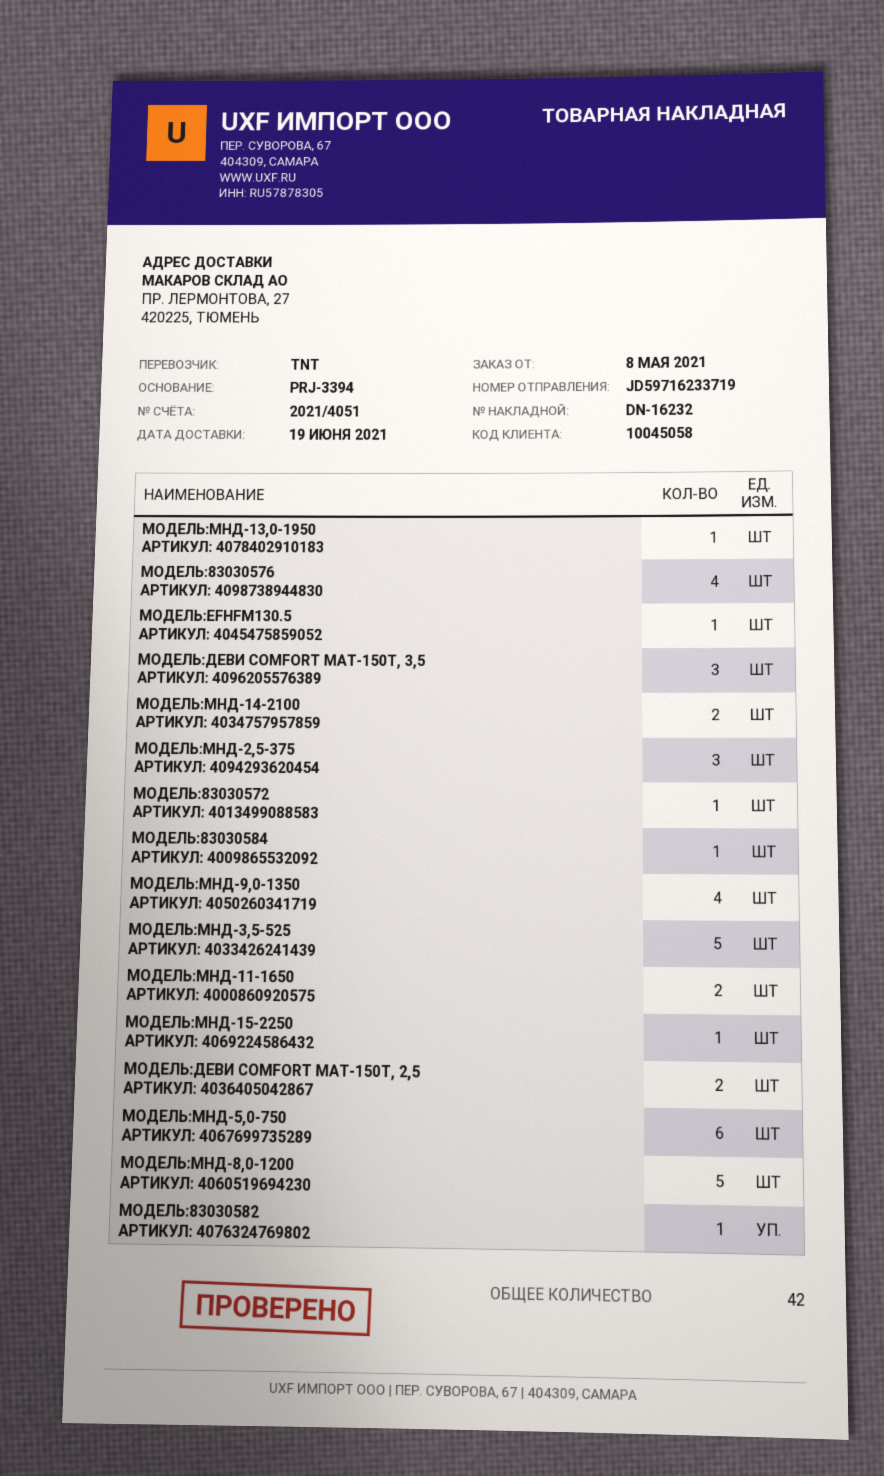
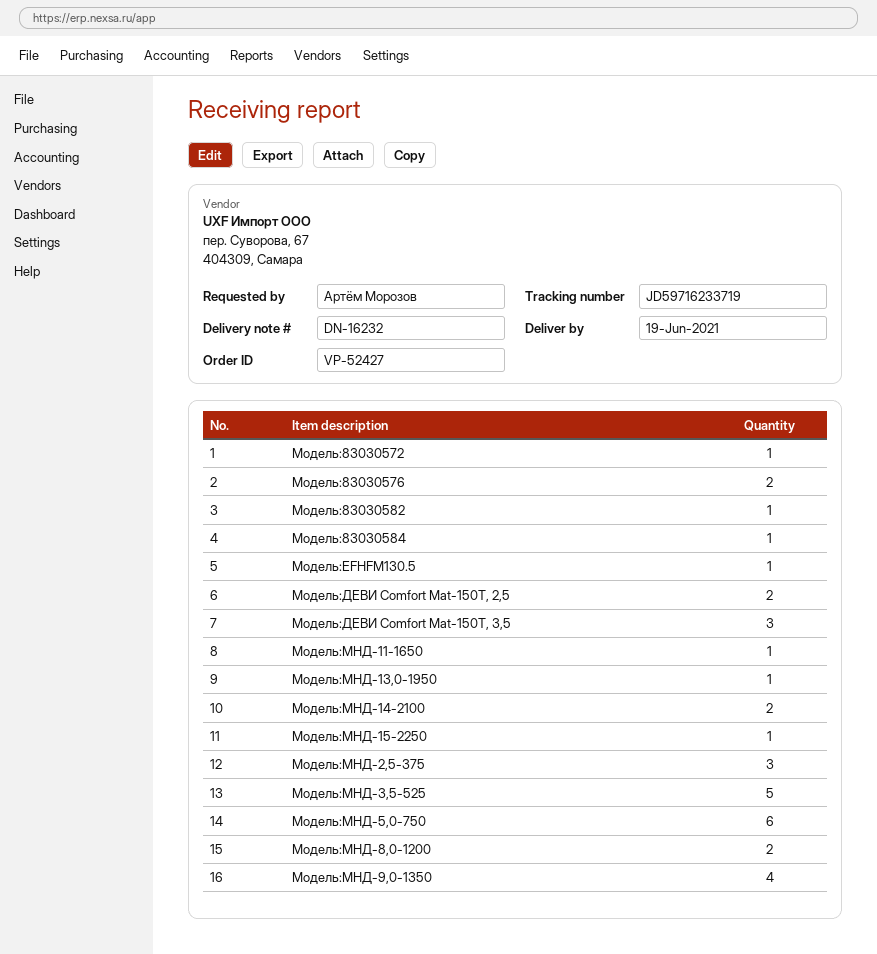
МОДЕЛЬ:83030576: 4 -> 2
МОДЕЛЬ:МНД-11-1650: 2 -> 1
МОДЕЛЬ:МНД-8,0-1200: 5 -> 2

